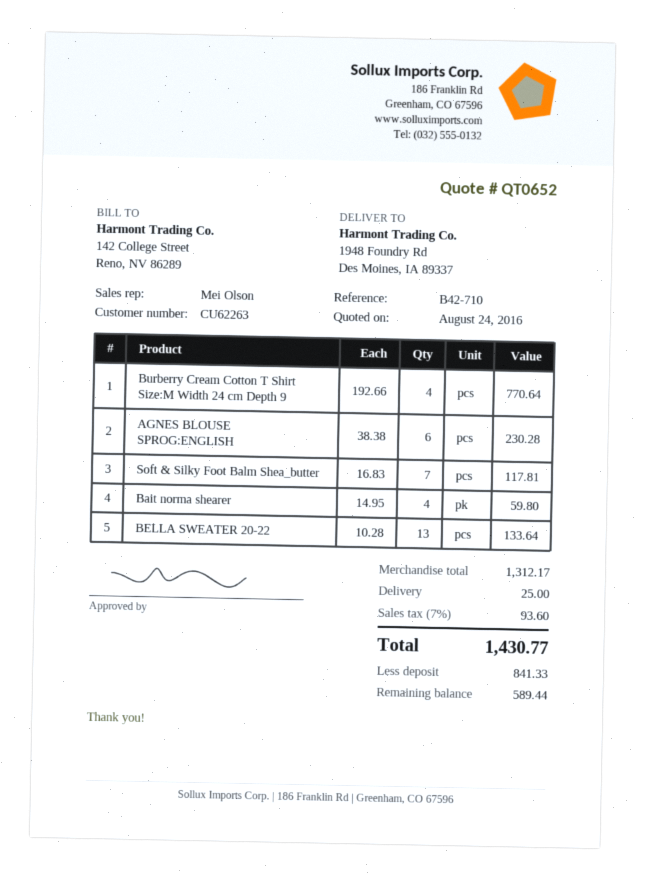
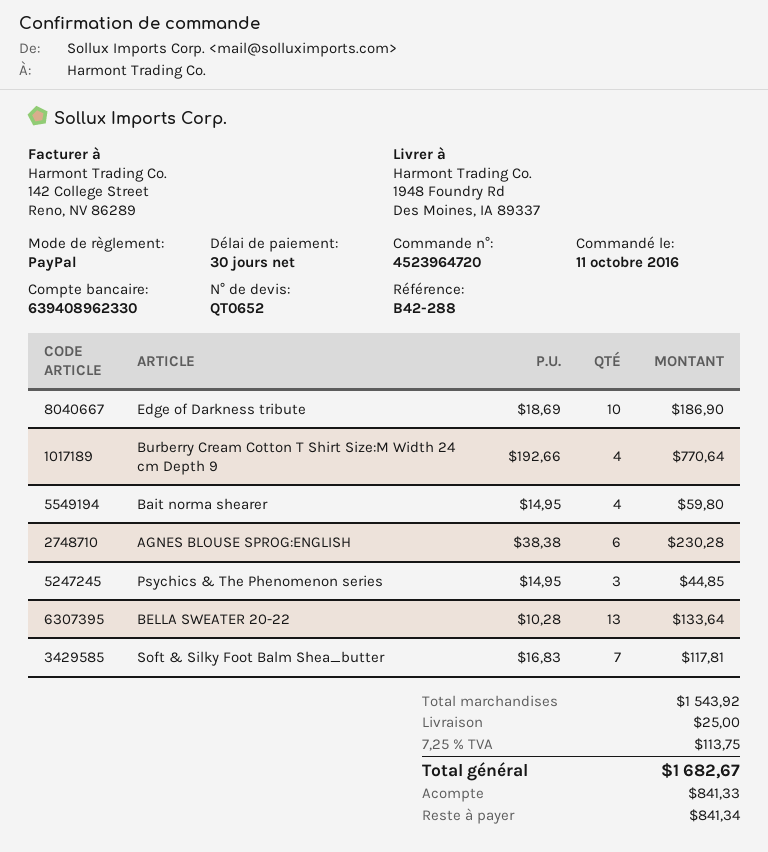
reference: B42-710 -> B42-288
Edge of Darkness tribute: none -> 10 x 18.69 = 186.90
Psychics & The Phenomenon series: none -> 3 x 14.95 = 44.85
subtotal: 1312.17 -> 1543.92
tax: 7% = 93.60 -> 7.25% = 113.75
total: 1430.77 -> 1682.67
balance: 589.44 -> 841.34

